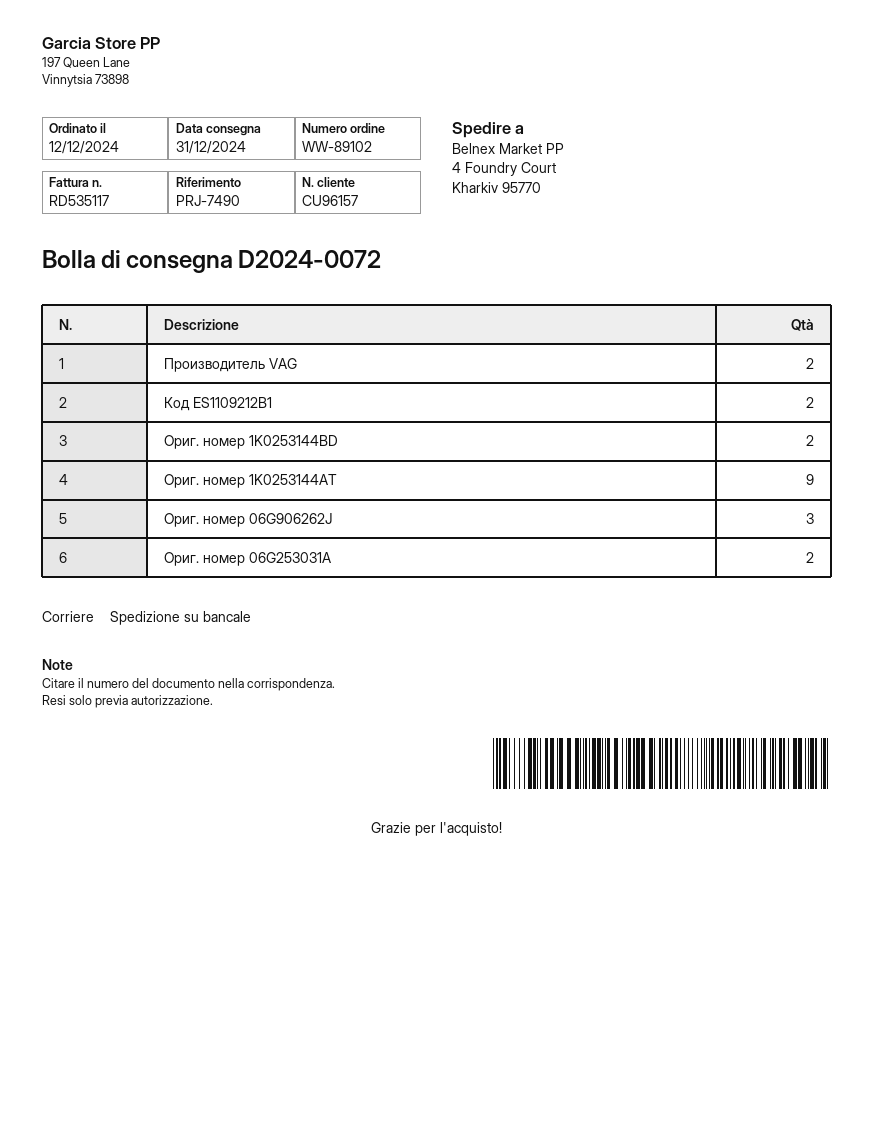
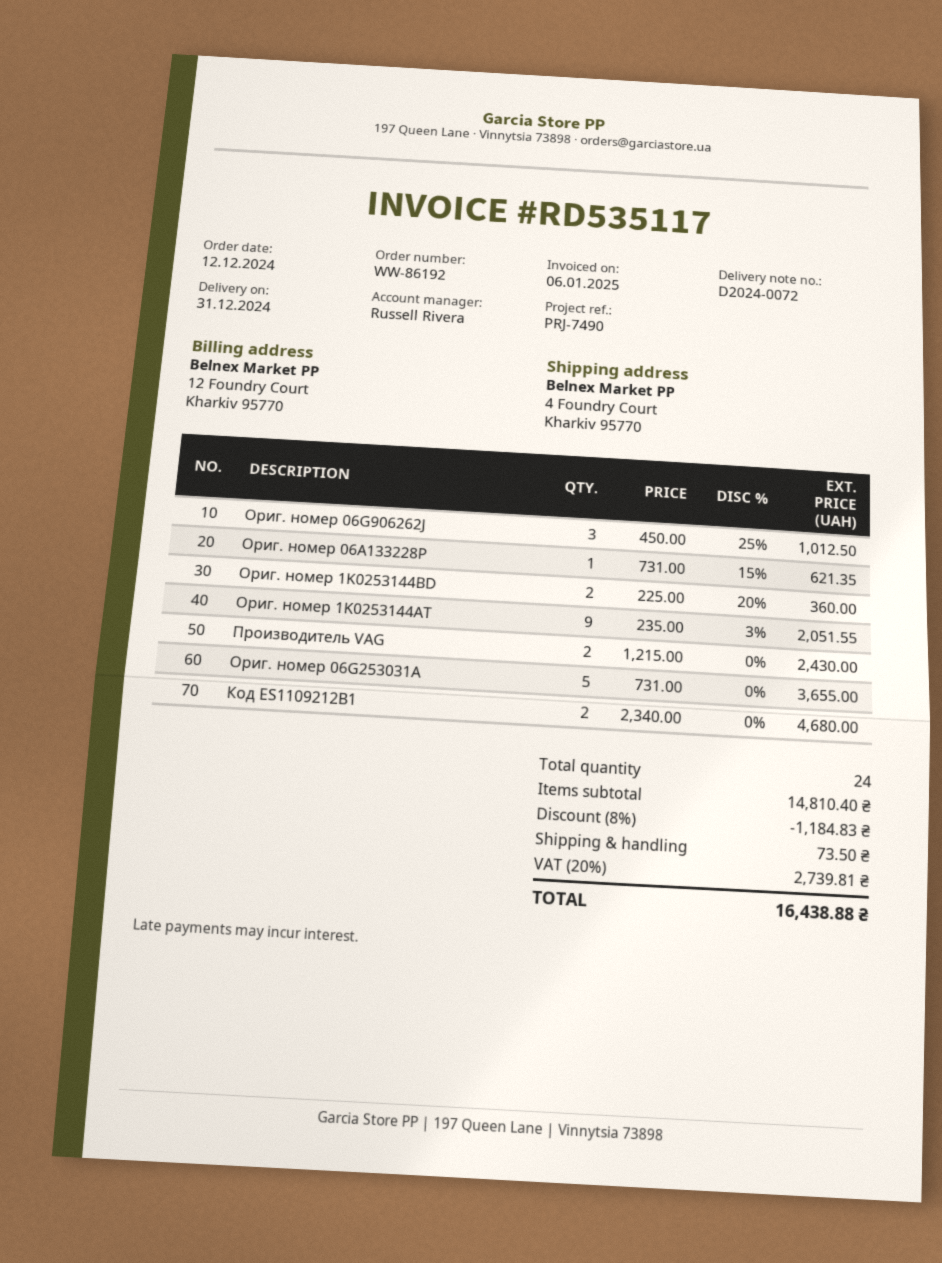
order number: WW-89102 -> WW-86192
Ориг. номер 06G253031A: 2 -> 5
Ориг. номер 06A133228P: none -> 1

